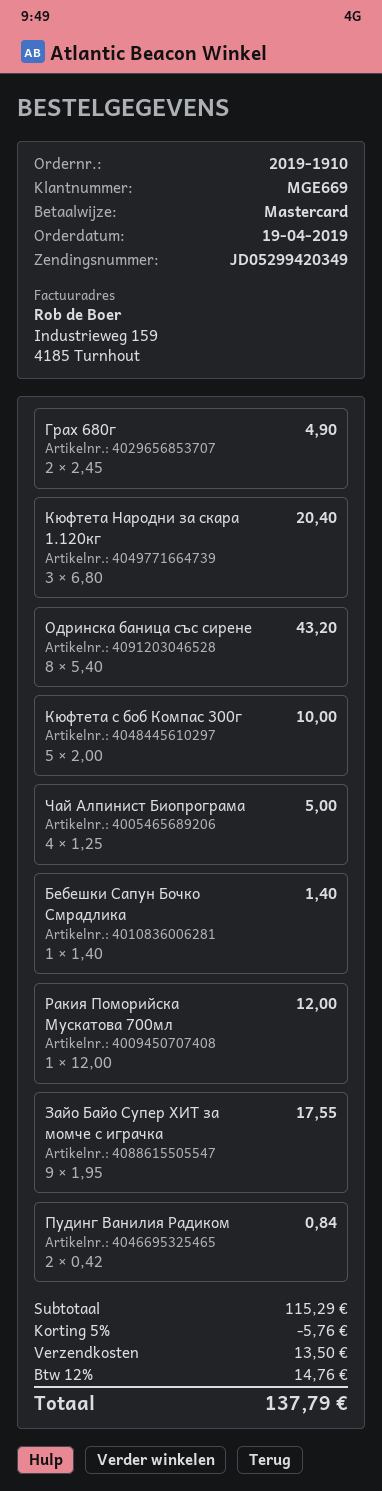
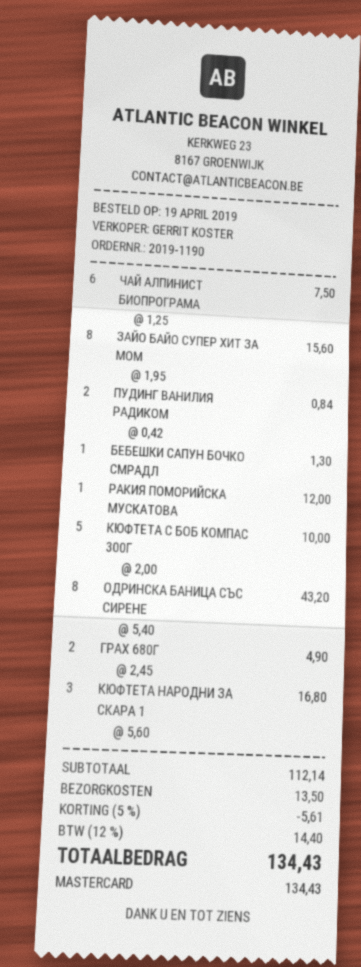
order number: 2019-1910 -> 2019-1190
Кюфтета Народни за скара 1.120кг: 3 x 6.80 = 20.40 -> 3 x 5.60 = 16.80
Чай Алпинист Биопрограма: 4 x 1.25 = 5.00 -> 6 x 1.25 = 7.50
Бебешки Сапун Бочко Смрадлика: 1 x 1.40 = 1.40 -> 1 x 1.30 = 1.30
Зайо Байо Супер ХИТ за момче с играчка: 9 x 1.95 = 17.55 -> 8 x 1.95 = 15.60
subtotal: 115.29 -> 112.14
discount: 5% = 5.76 -> 5% = 5.61
tax: 12% = 14.76 -> 12% = 14.40
total: 137.79 -> 134.43

